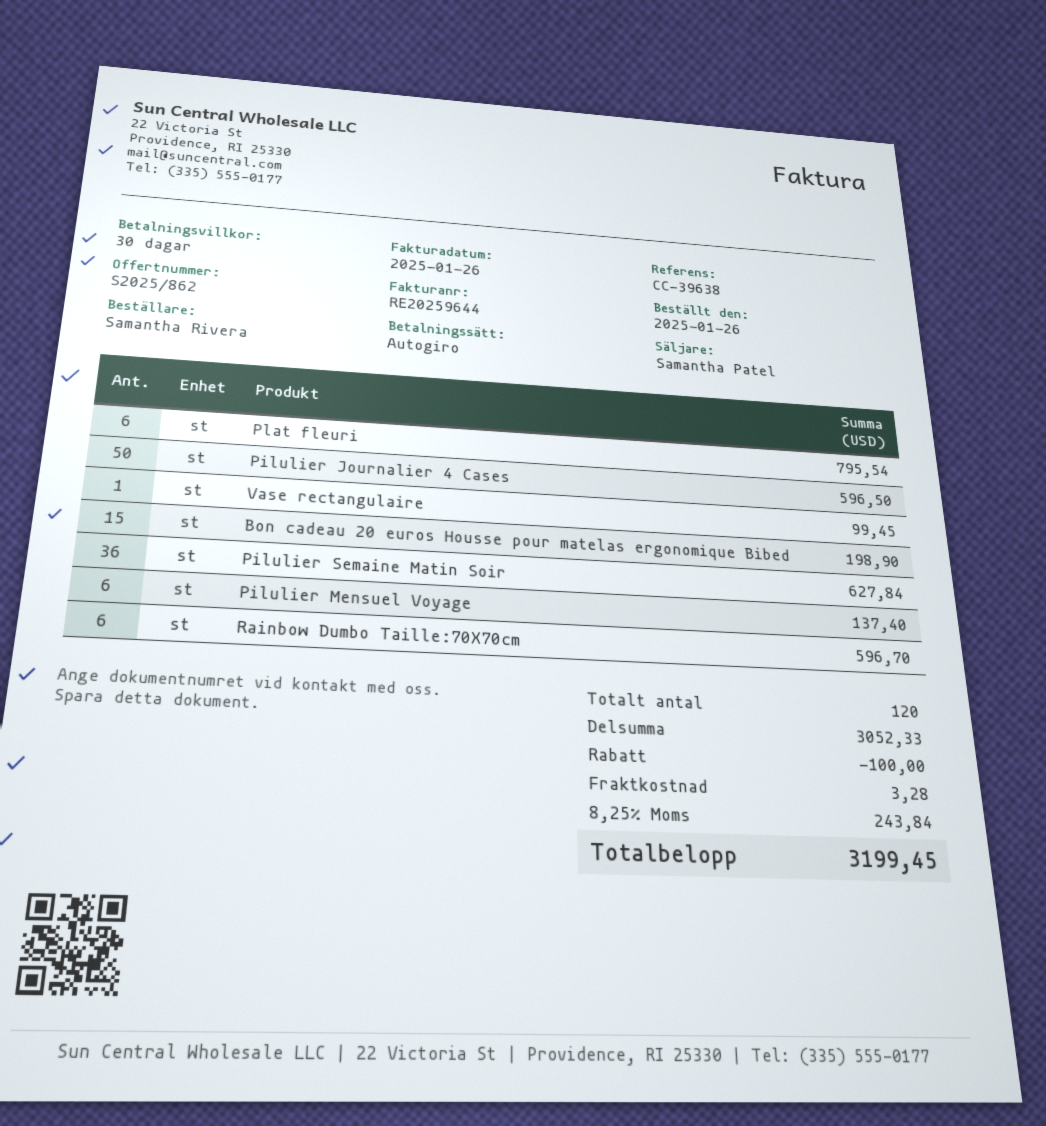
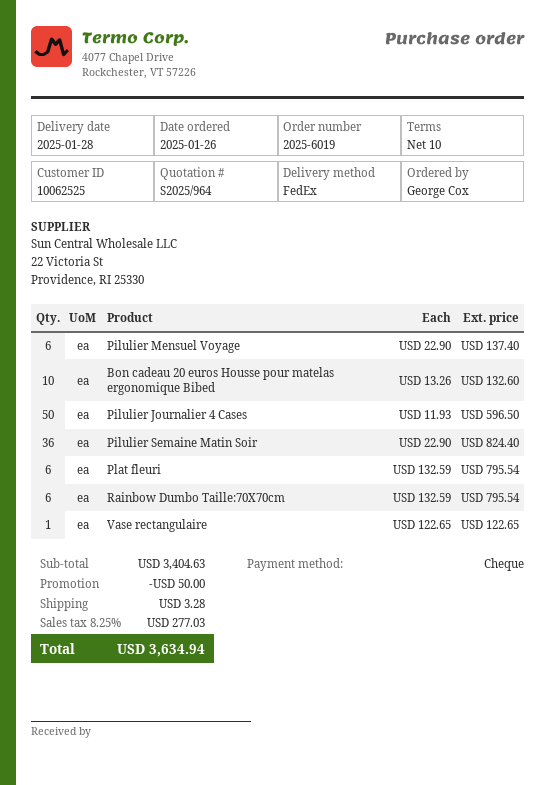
quote number: S2025/862 -> S2025/964
payment terms: 30 days -> 10 days
ordered by: Samantha Rivera -> George Cox
payment method: direct debit -> cheque
Vase rectangulaire: 1 for 99.45 -> 1 for 122.65
Bon cadeau 20 euros Housse pour matelas ergonomique Bibed: 15 for 198.90 -> 10 for 132.60
Pilulier Semaine Matin Soir: 36 for 627.84 -> 36 for 824.40
Rainbow Dumbo Taille:70X70cm: 6 for 596.70 -> 6 for 795.54
subtotal: 3052.33 -> 3404.63
discount: 100.00 -> 50.00
tax: 8.25% = 243.84 -> 8.25% = 277.03
total: 3199.45 -> 3634.94

